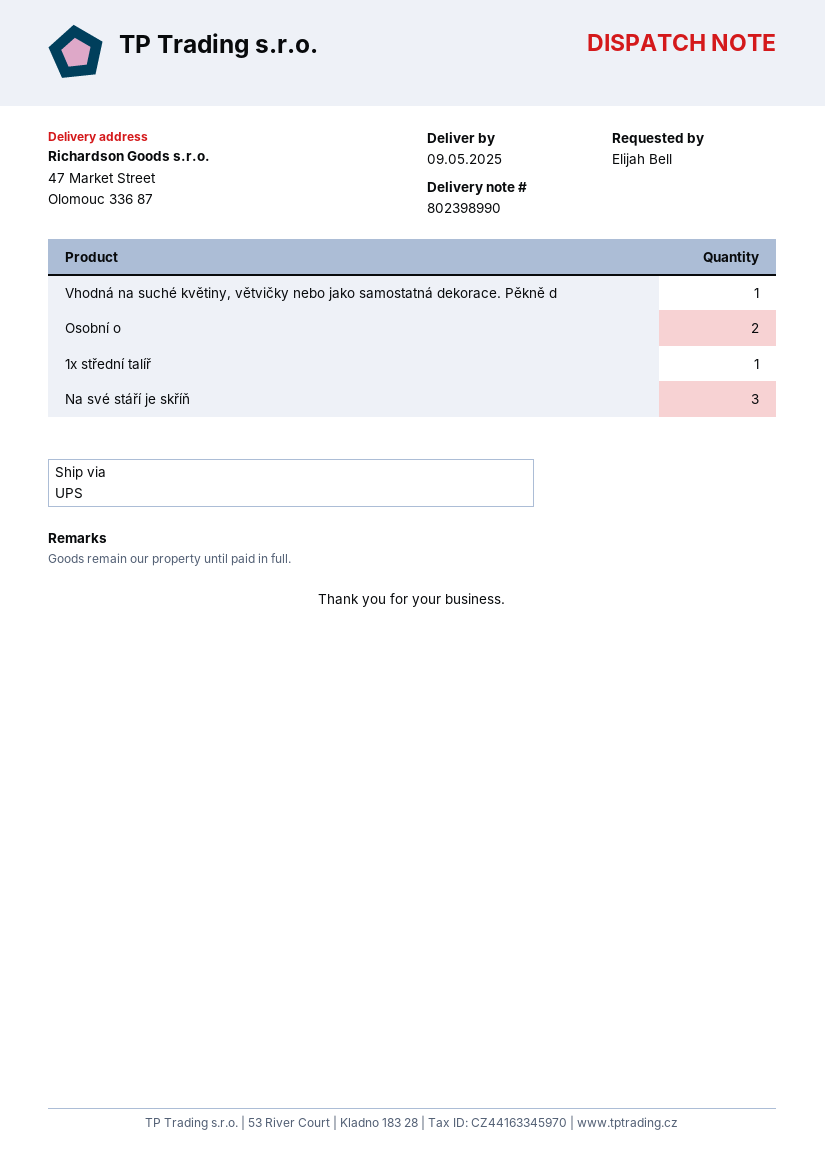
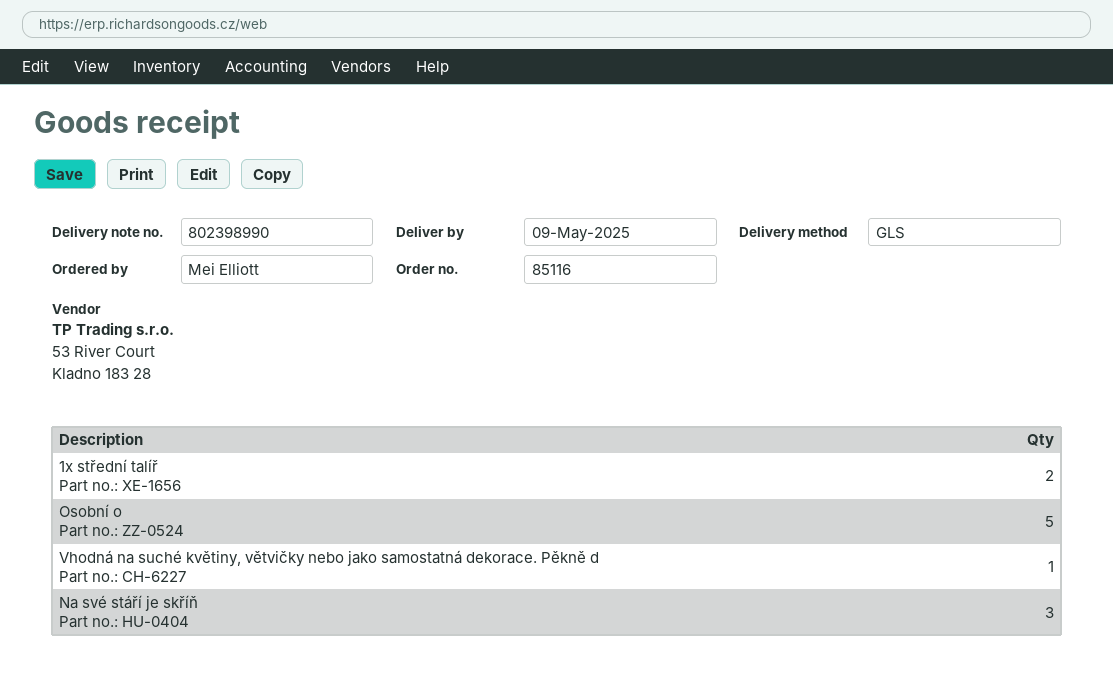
ordered by: Elijah Bell -> Mei Elliott
shipping method: UPS -> GLS
Osobní o: 2 -> 5
1x střední talíř: 1 -> 2

